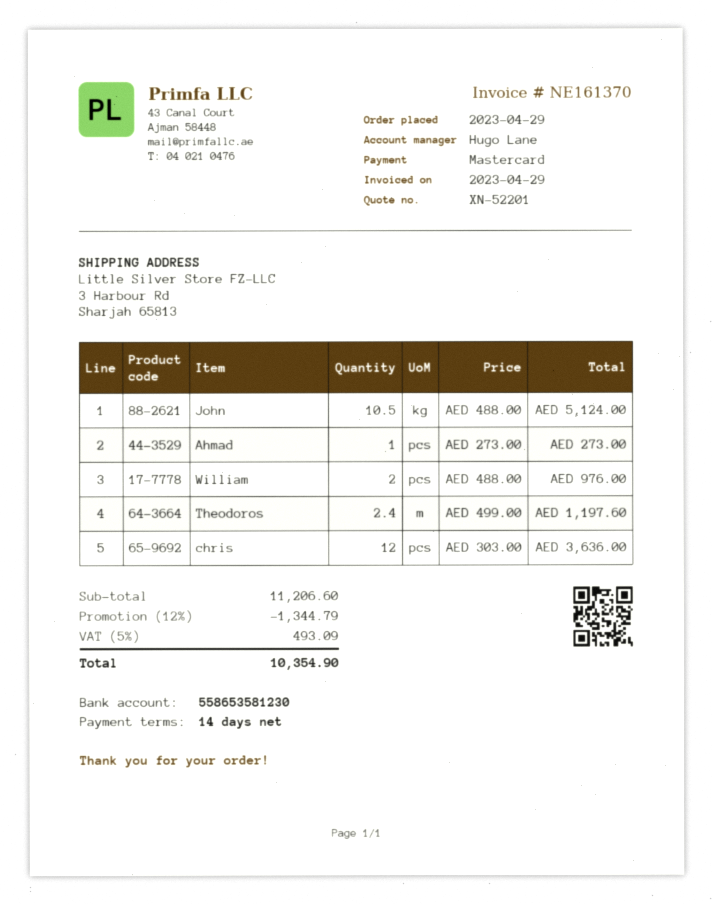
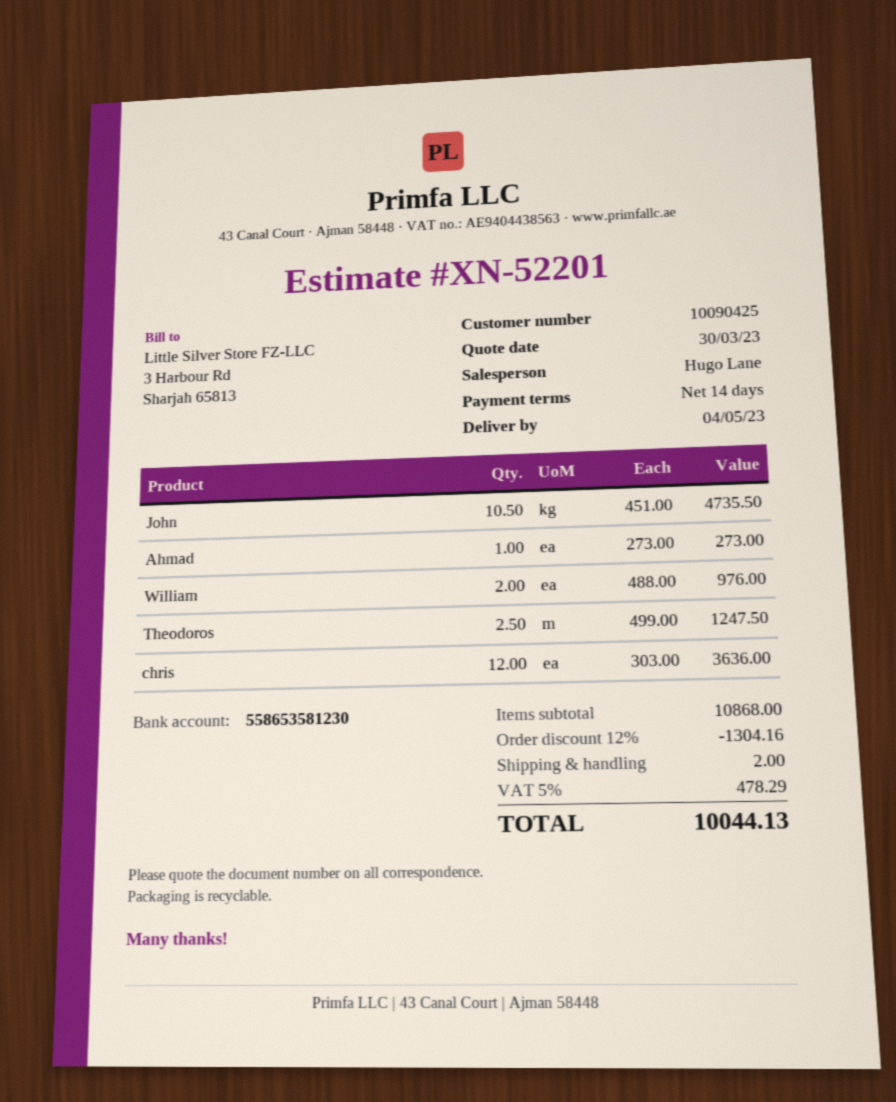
John: 10.5 x 488.00 = 5124.00 -> 10.5 x 451.00 = 4735.50
Theodoros: 2.4 x 499.00 = 1197.60 -> 2.5 x 499.00 = 1247.50
subtotal: 11206.60 -> 10868.00
discount: 12% = 1344.79 -> 12% = 1304.16
shipping: none -> 2.00
tax: 5% = 493.09 -> 5% = 478.29
total: 10354.90 -> 10044.13

